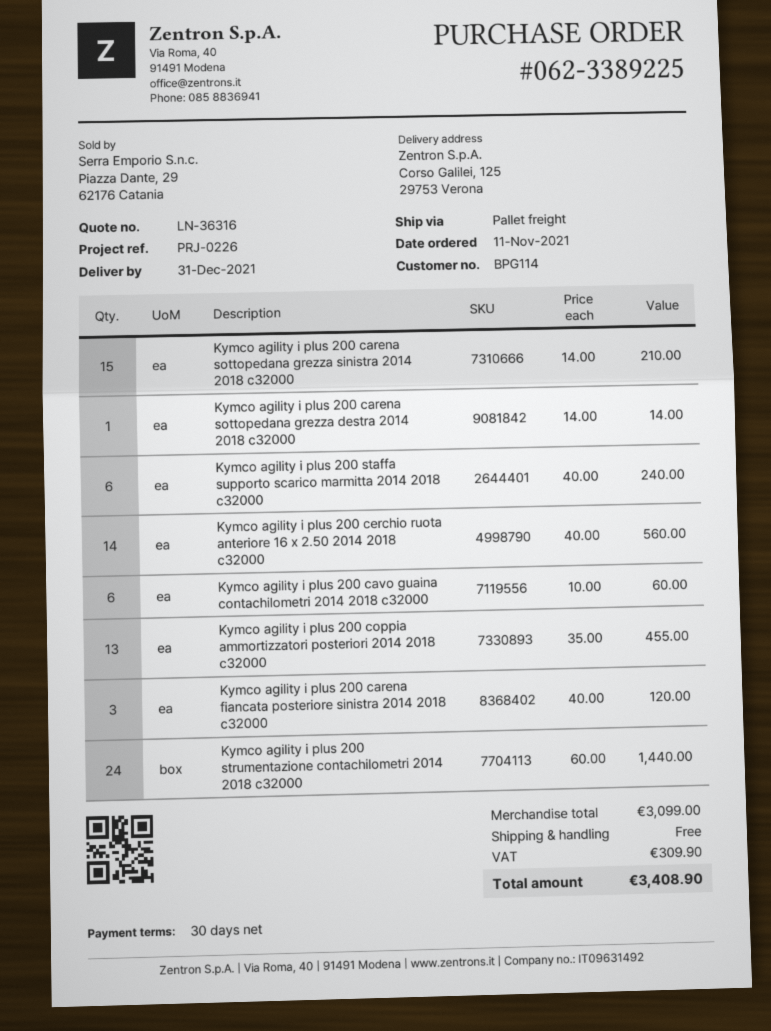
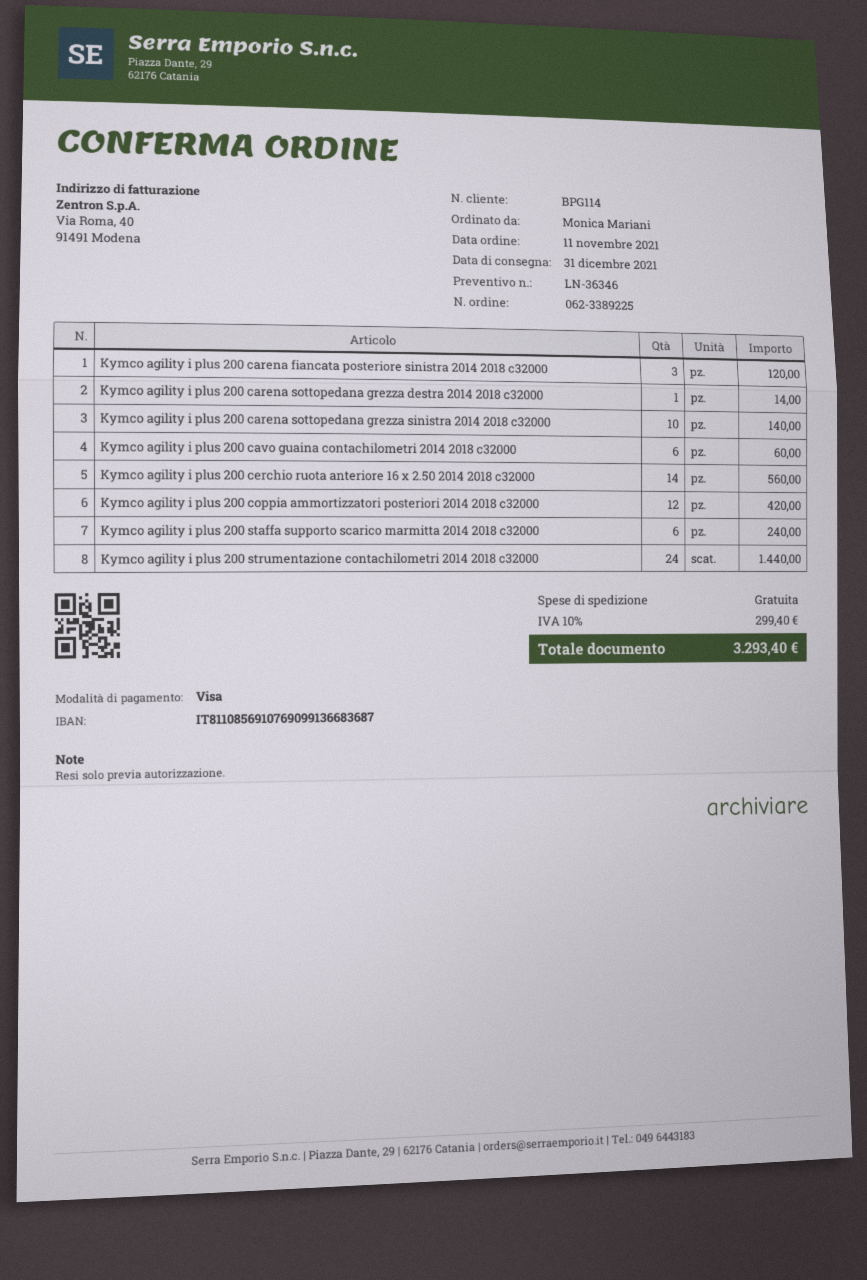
quote number: LN-36316 -> LN-36346
Kymco agility i plus 200 carena sottopedana grezza sinistra 2014 2018 c32000: 15 for 210.00 -> 10 for 140.00
Kymco agility i plus 200 coppia ammortizzatori posteriori 2014 2018 c32000: 13 for 455.00 -> 12 for 420.00
tax: 309.90 -> 299.40
total: 3408.90 -> 3293.40

